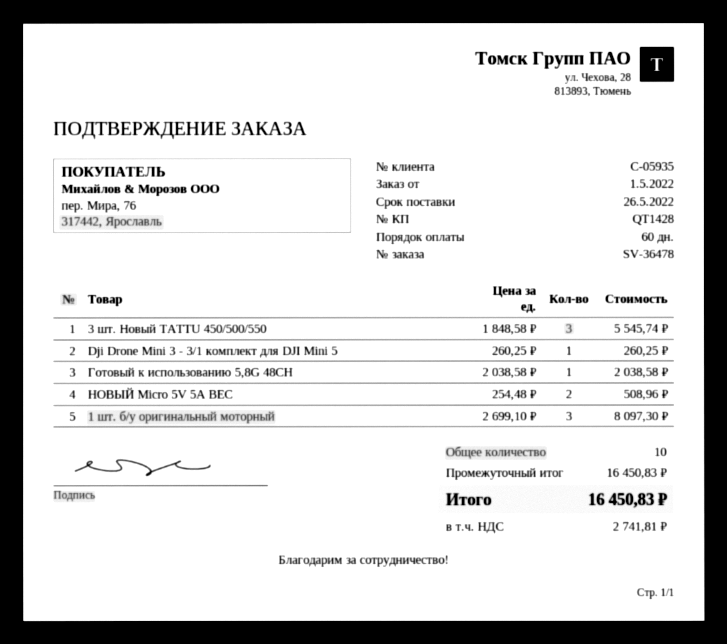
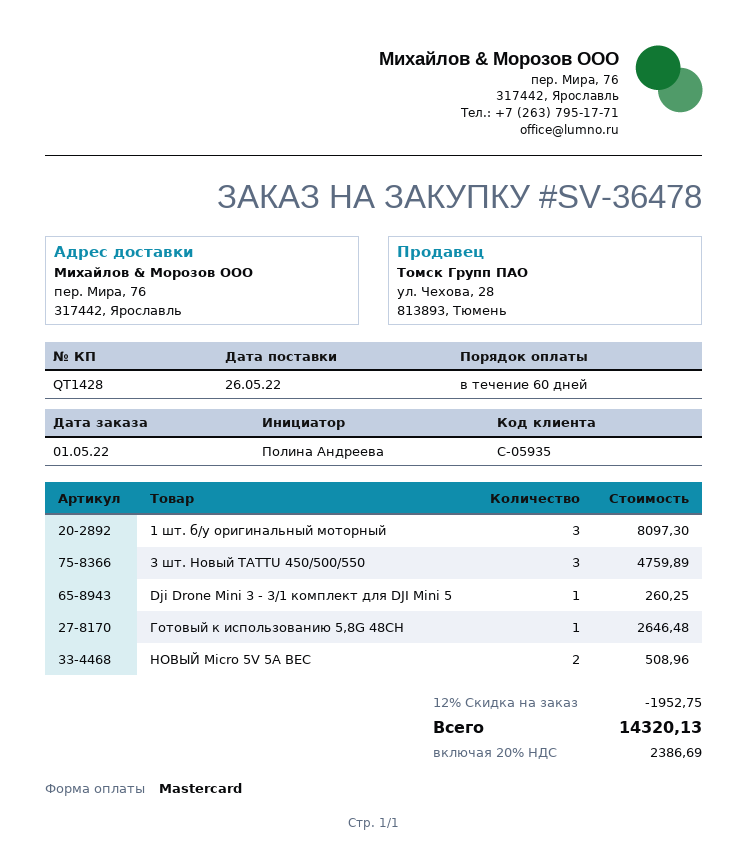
3 шт. Новый TATTU 450/500/550: 3 for 5545.74 -> 3 for 4759.89
Готовый к использованию 5,8G 48CH: 1 for 2038.58 -> 1 for 2646.48
discount: none -> 12% = 1952.75
tax: 2741.81 -> 2386.69
total: 16450.83 -> 14320.13

